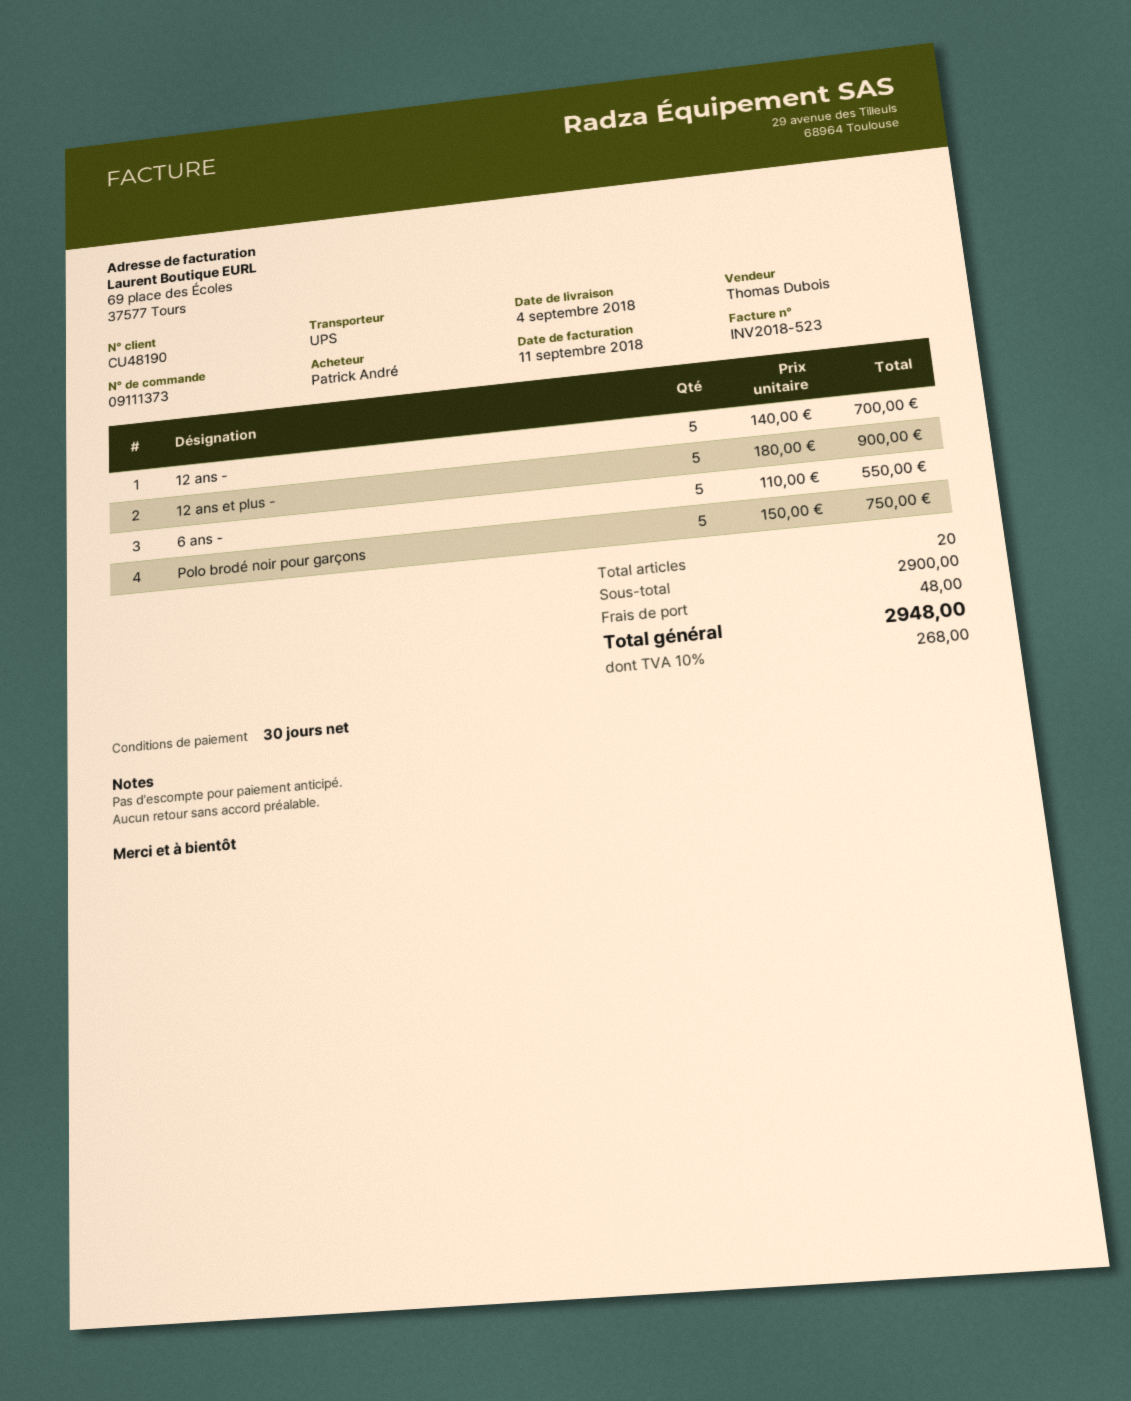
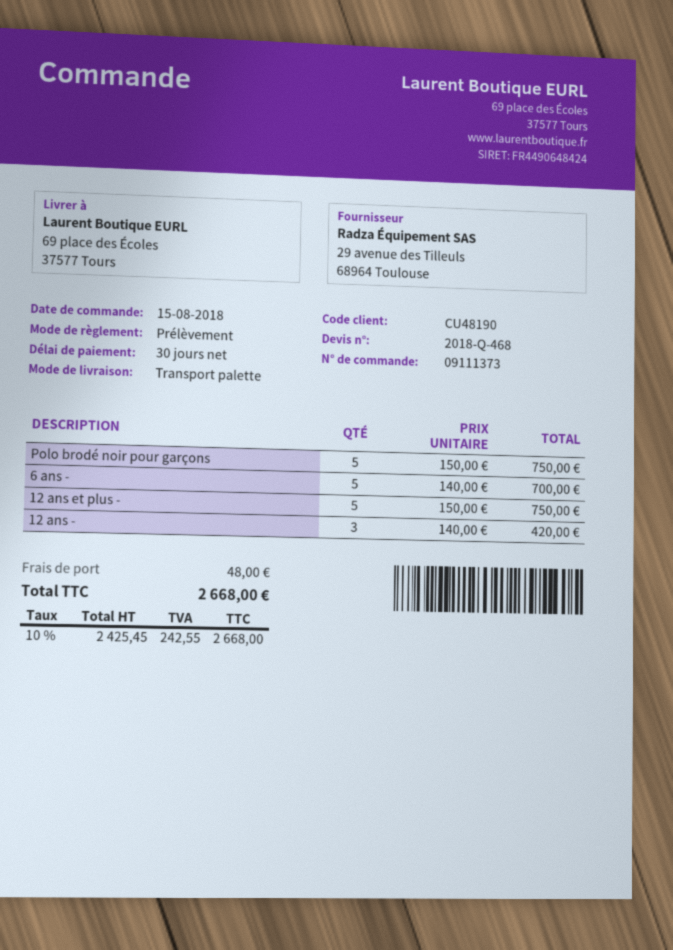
shipping method: UPS -> pallet freight
12 ans -: 5 x 140.00 = 700.00 -> 3 x 140.00 = 420.00
12 ans et plus -: 5 x 180.00 = 900.00 -> 5 x 150.00 = 750.00
6 ans -: 5 x 110.00 = 550.00 -> 5 x 140.00 = 700.00
tax: 10% = 268.00 -> 10% = 242.55
total: 2948.00 -> 2668.00

